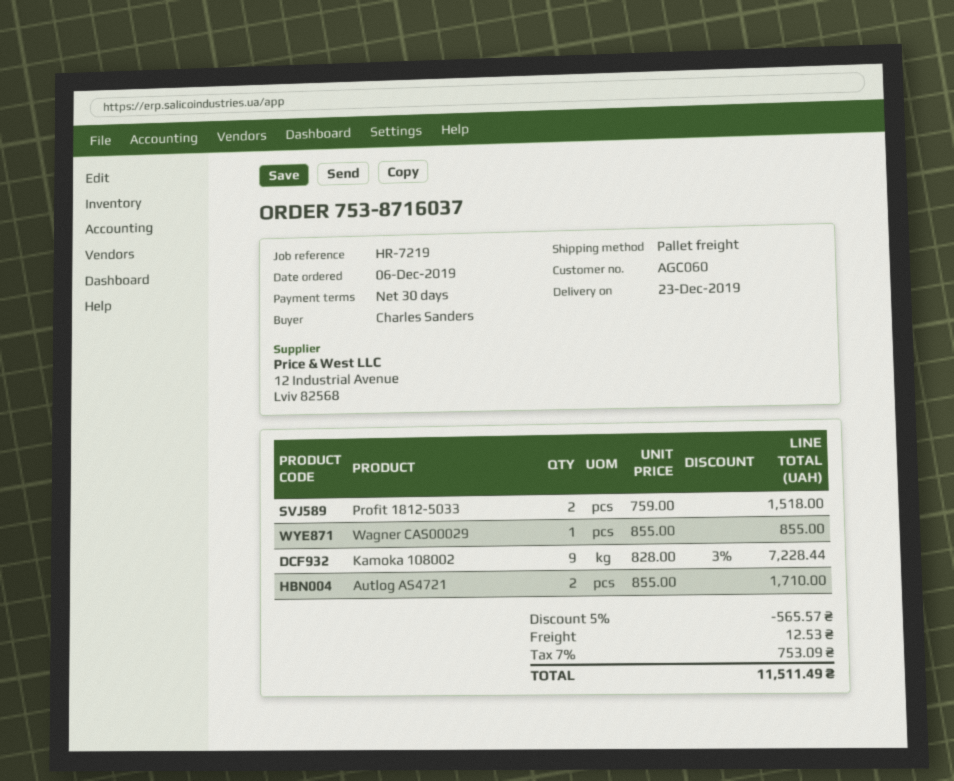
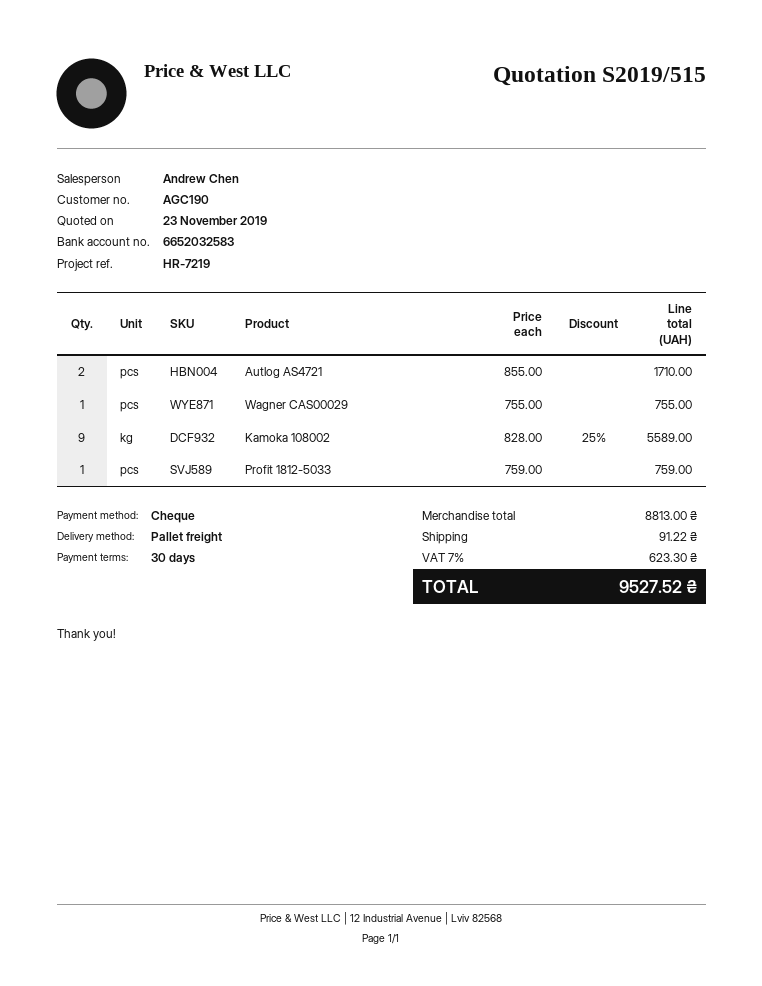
customer number: AGC060 -> AGC190
Profit 1812-5033: 2 x 759.00 = 1518.00 -> 1 x 759.00 = 759.00
Wagner CAS00029: 1 x 855.00 = 855.00 -> 1 x 755.00 = 755.00
Kamoka 108002: 9 x 828.00 - 3% = 7228.44 -> 9 x 828.00 - 25% = 5589.00
discount: 5% = 565.57 -> none
shipping: 12.53 -> 91.22
tax: 7% = 753.09 -> 7% = 623.30
total: 11511.49 -> 9527.52

